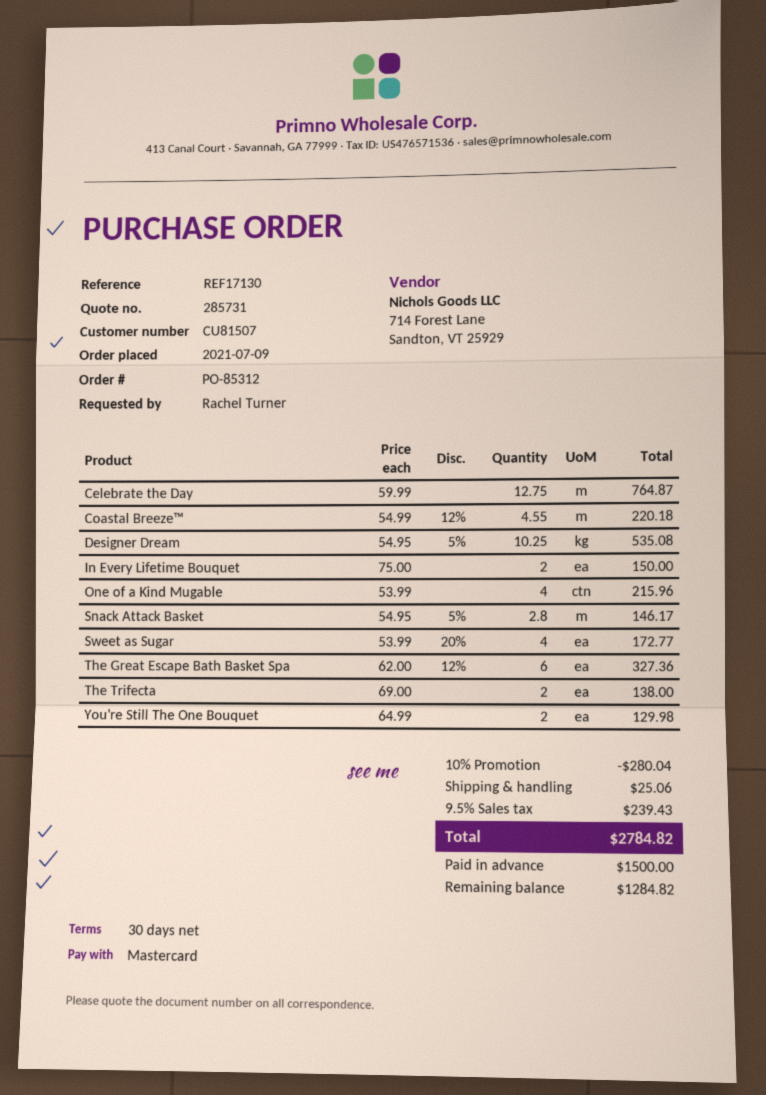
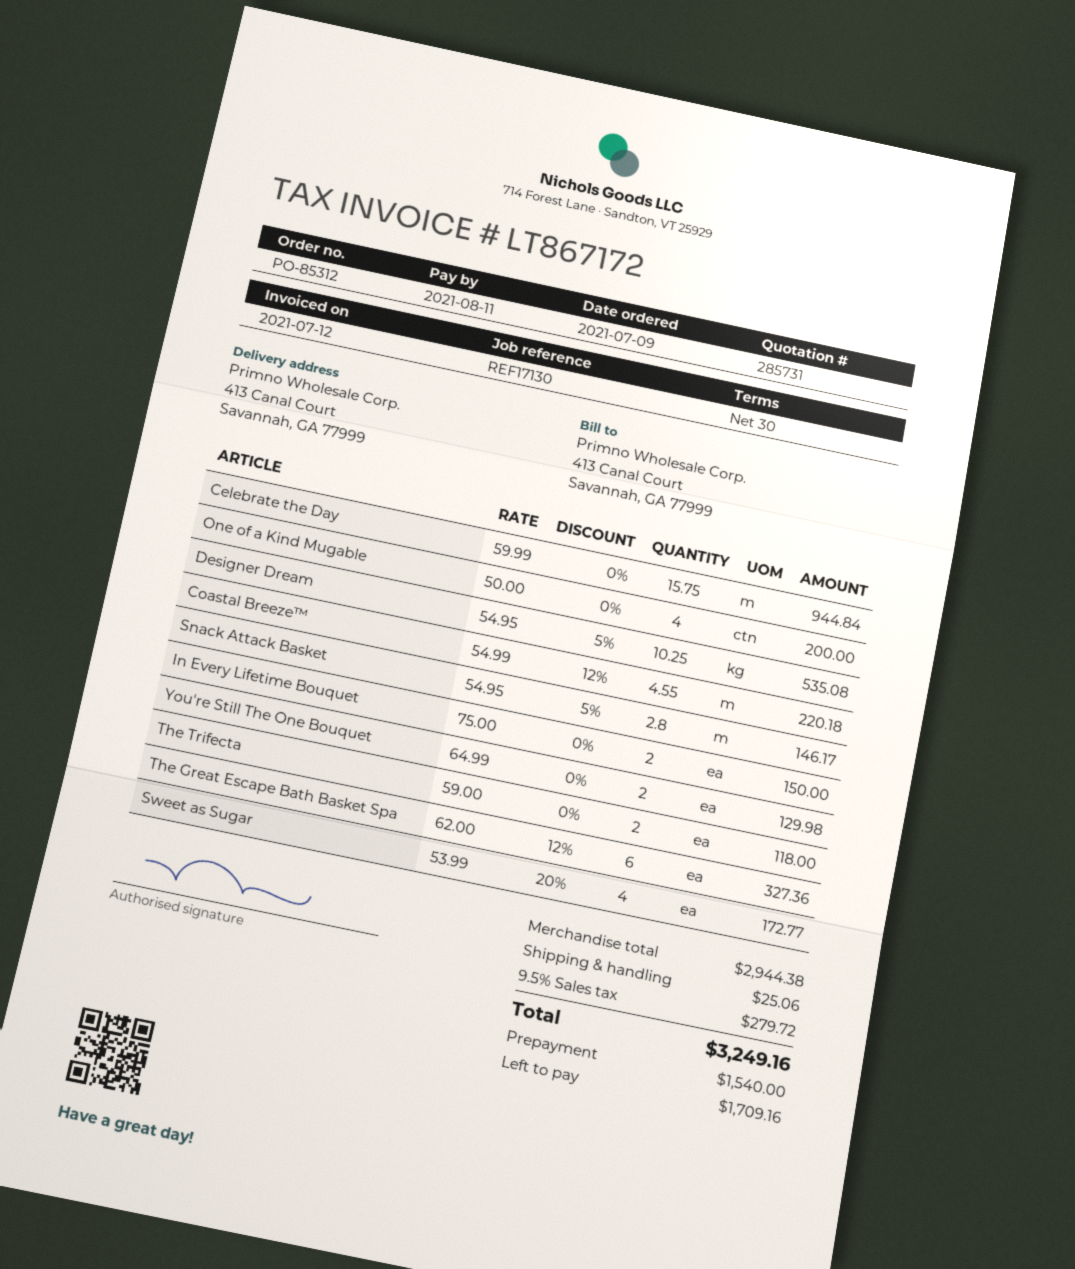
Celebrate the Day: 12.75 x 59.99 = 764.87 -> 15.75 x 59.99 = 944.84
One of a Kind Mugable: 4 x 53.99 = 215.96 -> 4 x 50.00 = 200.00
The Trifecta: 2 x 69.00 = 138.00 -> 2 x 59.00 = 118.00
discount: 10% = 280.04 -> none
tax: 9.5% = 239.43 -> 9.5% = 279.72
total: 2784.82 -> 3249.16
deposit: 1500.00 -> 1540.00
balance: 1284.82 -> 1709.16

